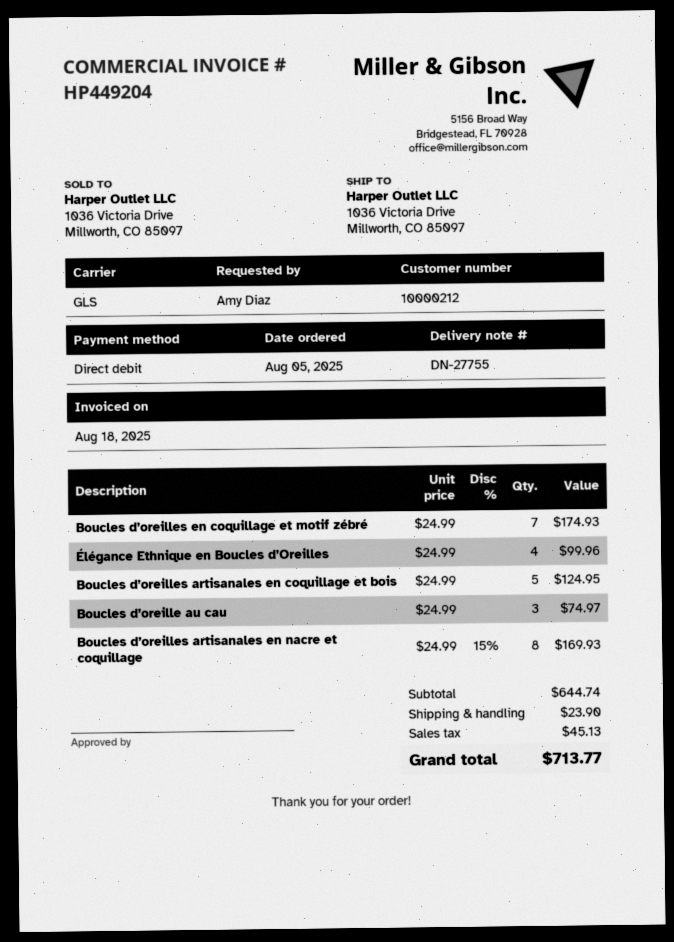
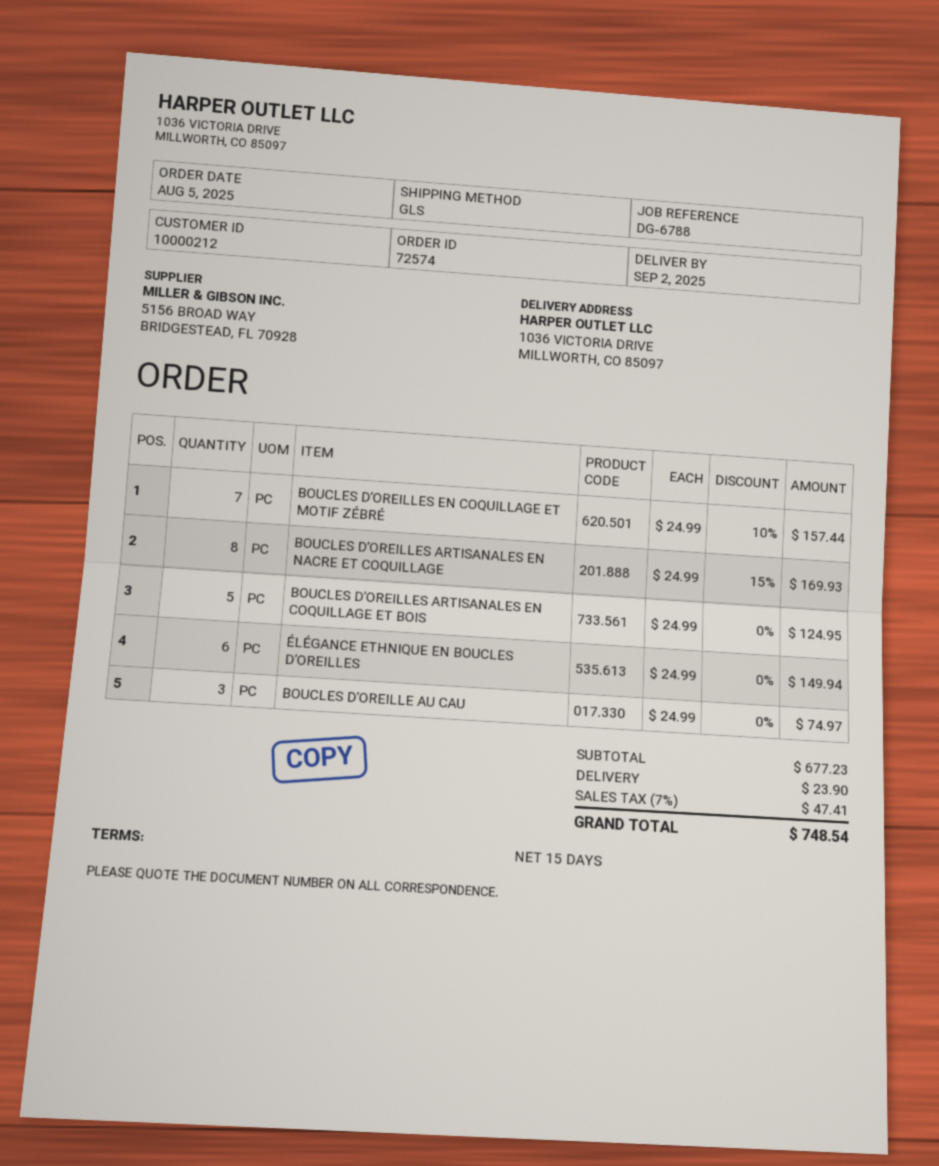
Boucles d’oreilles en coquillage et motif zébré: 7 x 24.99 = 174.93 -> 7 x 24.99 - 10% = 157.44
Élégance Ethnique en Boucles d’Oreilles: 4 x 24.99 = 99.96 -> 6 x 24.99 = 149.94
subtotal: 644.74 -> 677.23
tax: 45.13 -> 47.41
total: 713.77 -> 748.54

